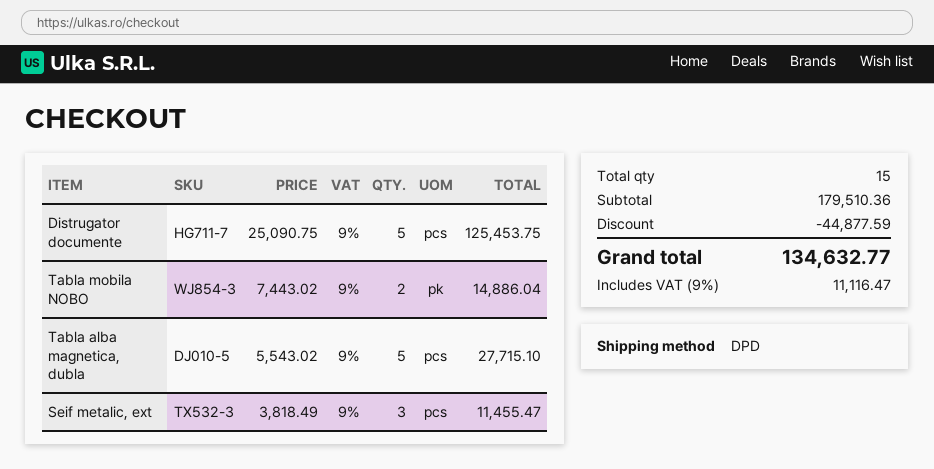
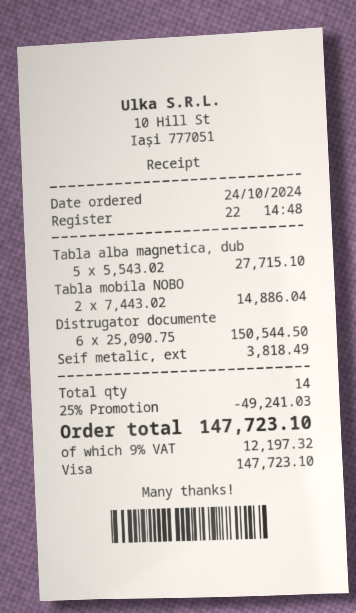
Distrugator documente: 5 x 25090.75 = 125453.75 -> 6 x 25090.75 = 150544.50
Seif metalic, ext: 3 x 3818.49 = 11455.47 -> 1 x 3818.49 = 3818.49
total quantity: 15 -> 14
discount: 44877.59 -> 49241.03
tax: 9% = 11116.47 -> 9% = 12197.32
total: 134632.77 -> 147723.10

